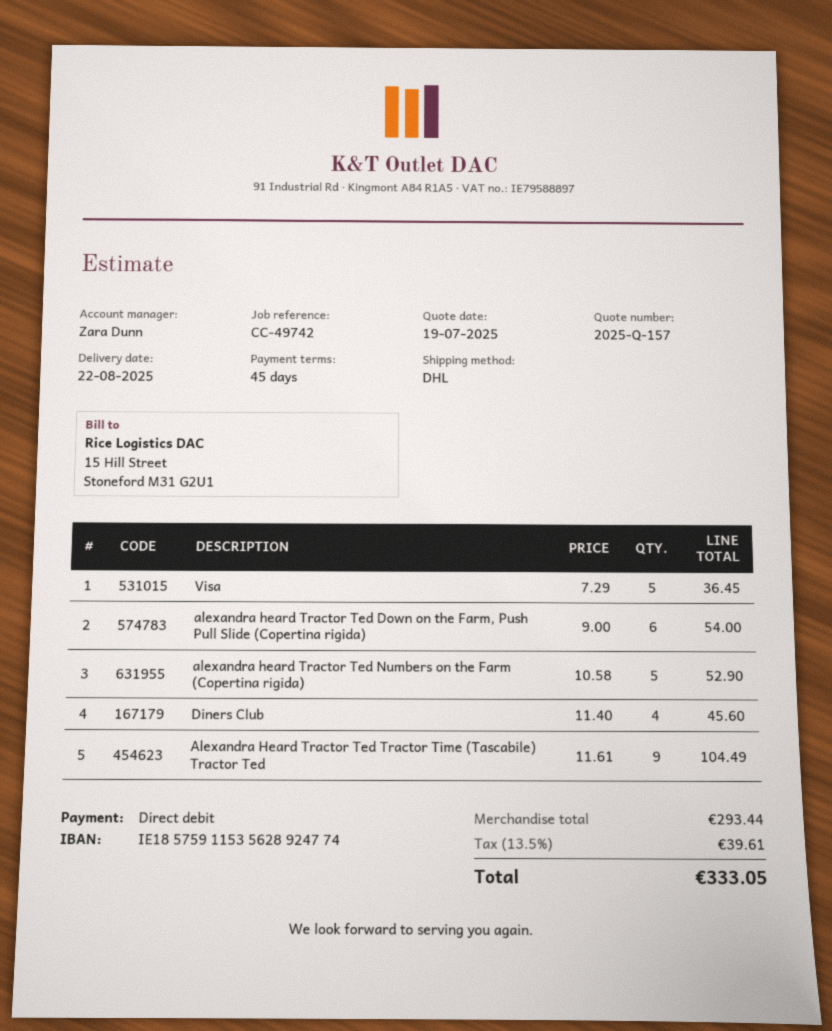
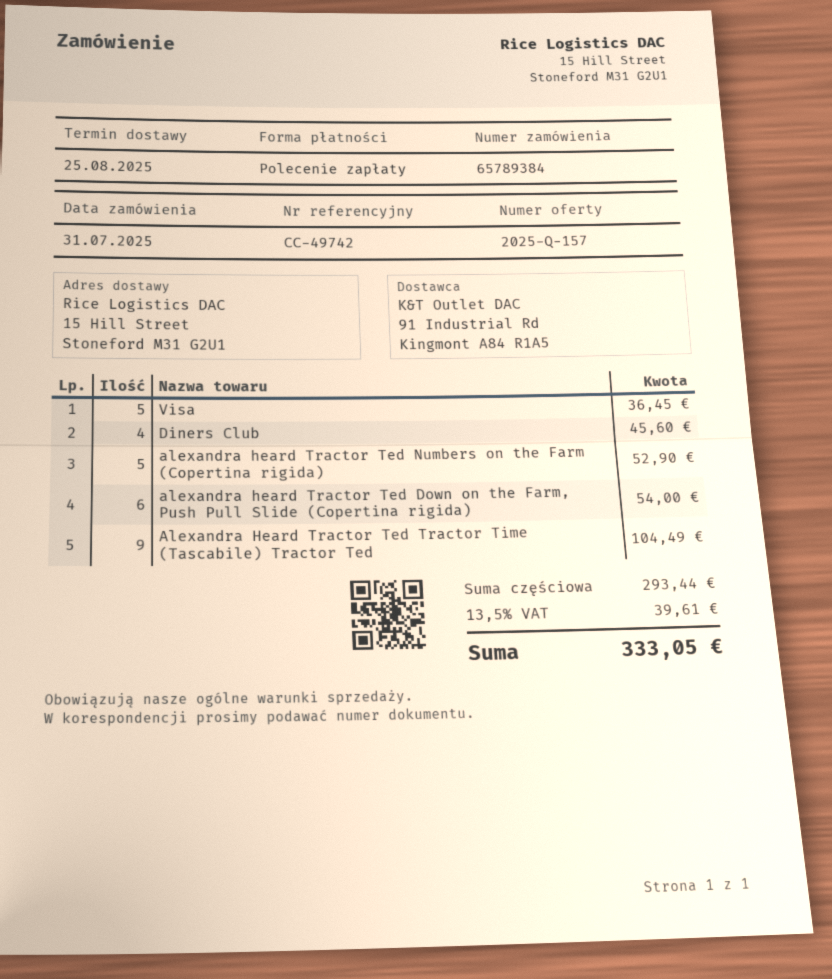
delivery date: 2025-08-22 -> 2025-08-25

